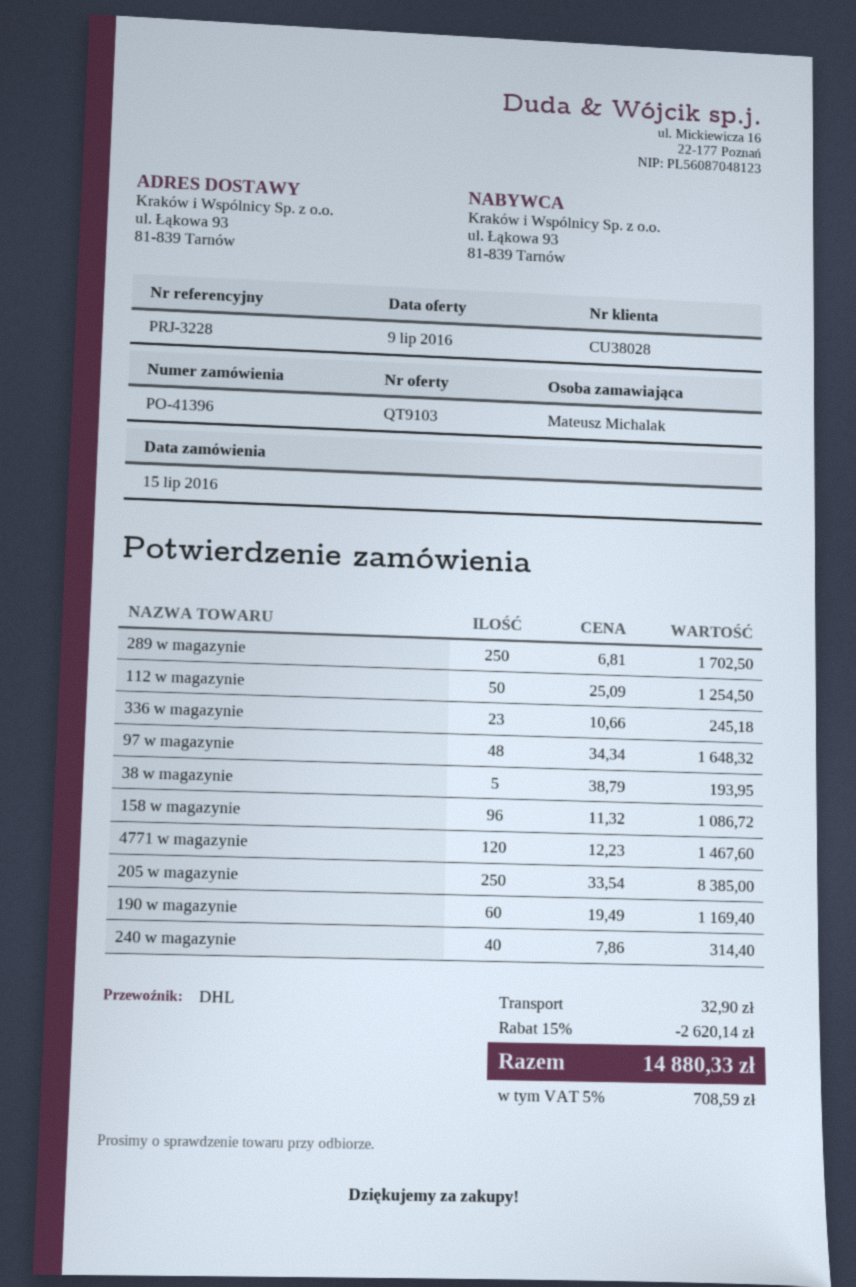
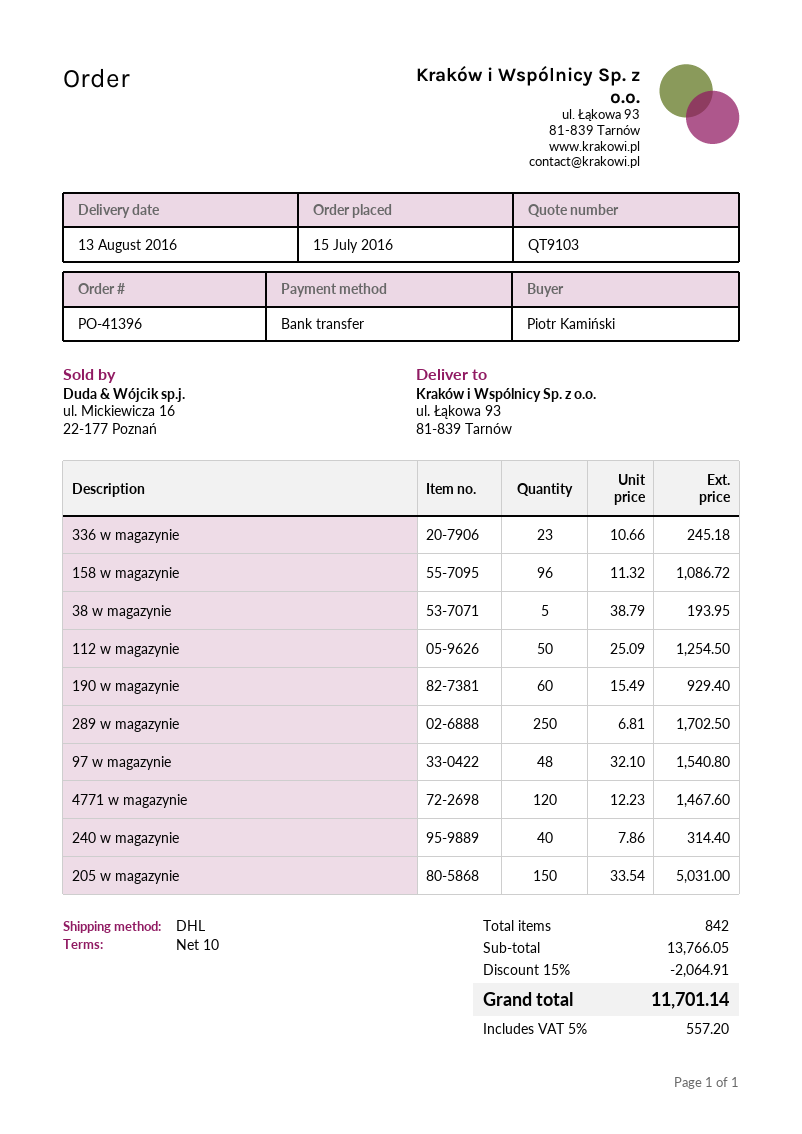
ordered by: Mateusz Michalak -> Piotr Kamiński
97 w magazynie: 48 x 34.34 = 1648.32 -> 48 x 32.10 = 1540.80
205 w magazynie: 250 x 33.54 = 8385.00 -> 150 x 33.54 = 5031.00
190 w magazynie: 60 x 19.49 = 1169.40 -> 60 x 15.49 = 929.40
discount: 15% = 2620.14 -> 15% = 2064.91
shipping: 32.90 -> none
tax: 5% = 708.59 -> 5% = 557.20
total: 14880.33 -> 11701.14

